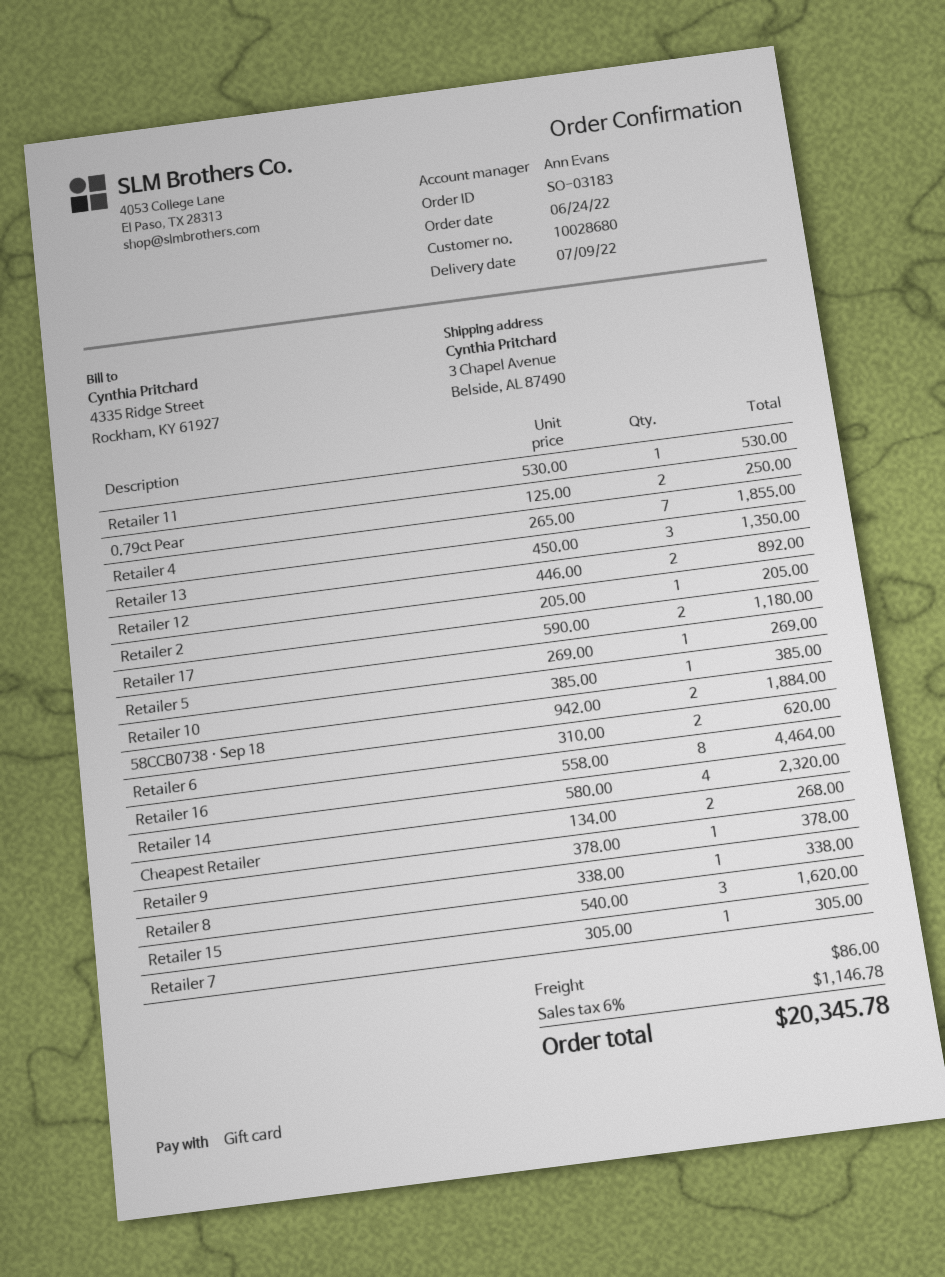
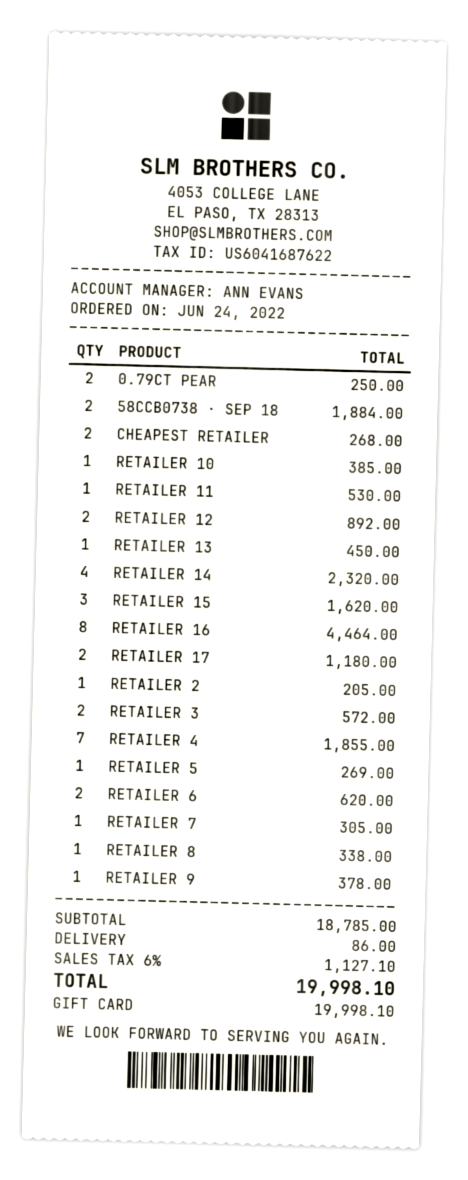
Retailer 13: 3 for 1350.00 -> 1 for 450.00
RETAILER 3: none -> 2 for 572.00
tax: 6% = 1146.78 -> 6% = 1127.10
total: 20345.78 -> 19998.10

